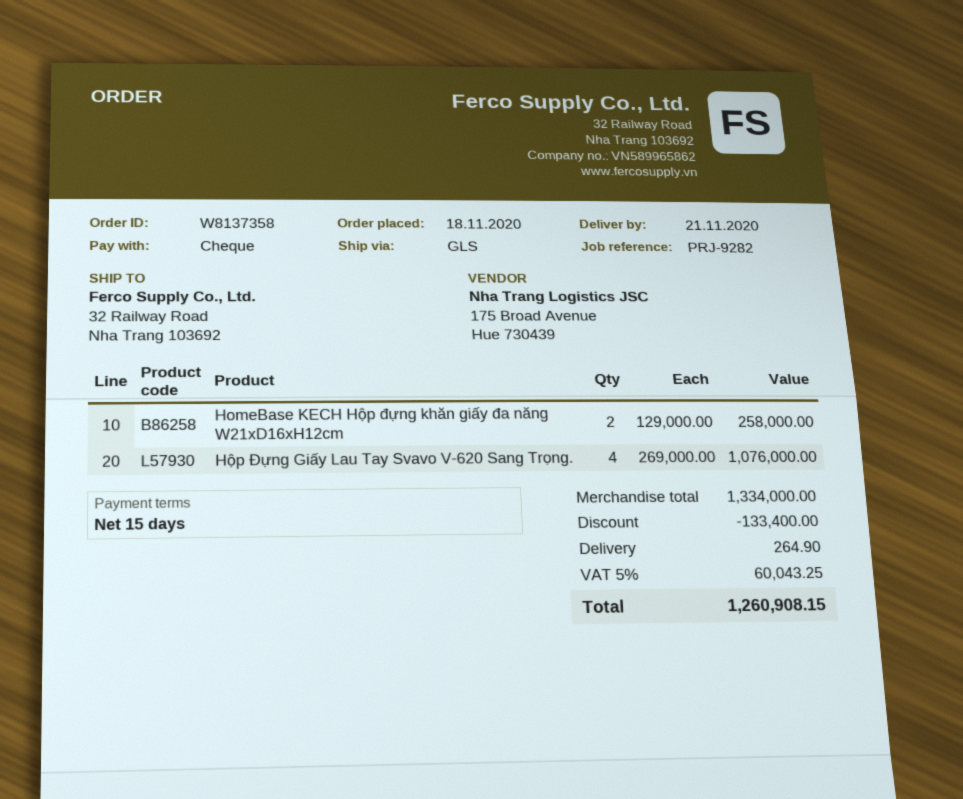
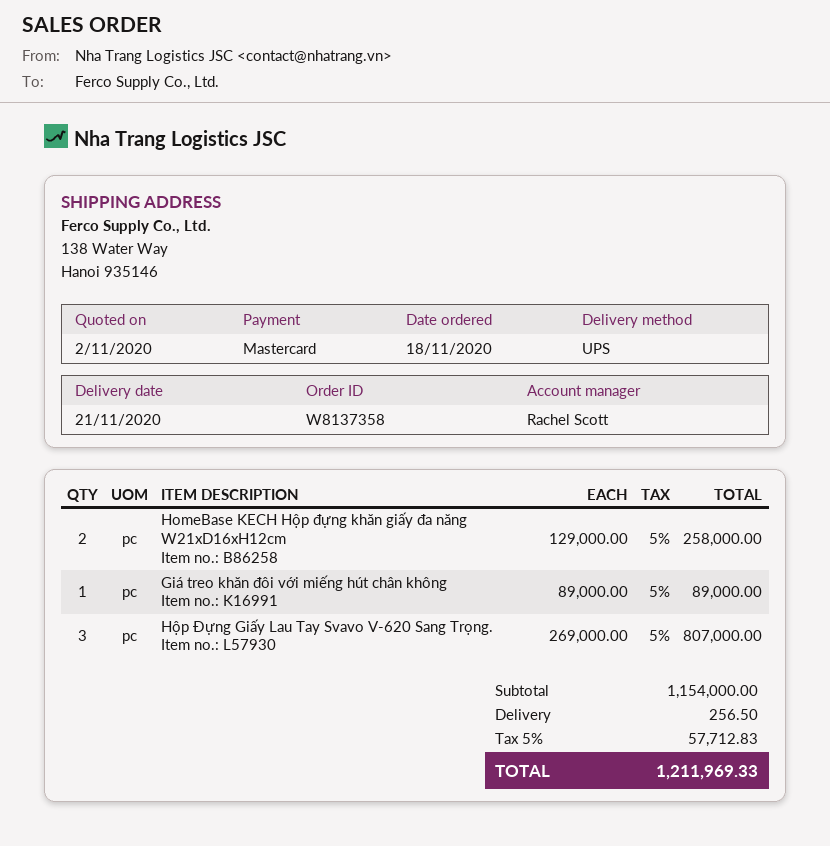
payment method: cheque -> Mastercard
shipping method: GLS -> UPS
ship to: 32 Railway Road, Nha Trang 103692 -> 138 Water Way, Hanoi 935146
Hộp Đựng Giấy Lau Tay Svavo V-620 Sang Trọng.: 4 x 269000.00 = 1076000.00 -> 3 x 269000.00 = 807000.00
Giá treo khăn đôi với miếng hút chân không: none -> 1 x 89000.00 = 89000.00
subtotal: 1334000.00 -> 1154000.00
discount: 133400.00 -> none
shipping: 264.90 -> 256.50
tax: 5% = 60043.25 -> 5% = 57712.83
total: 1260908.15 -> 1211969.33

